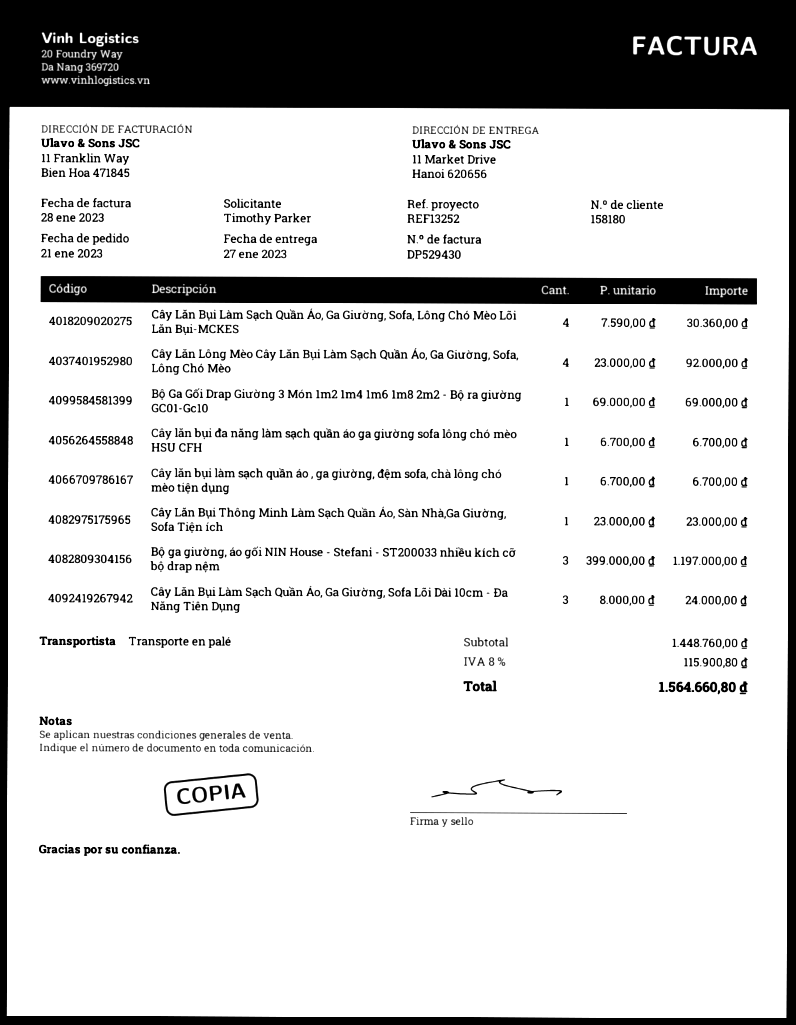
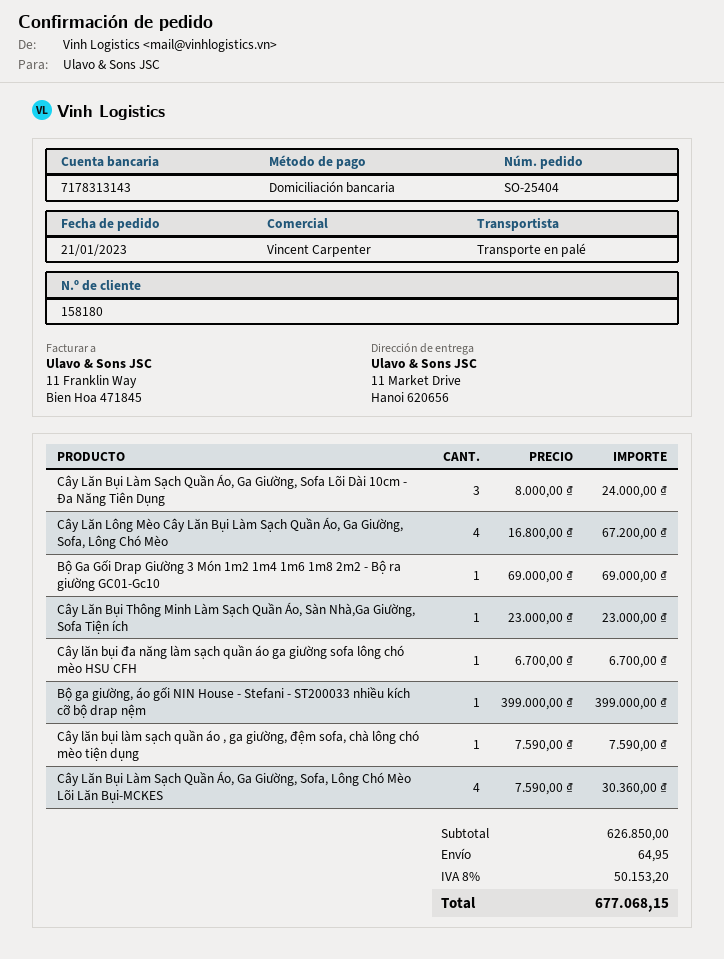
Cây Lăn Lông Mèo Cây Lăn Bụi Làm Sạch Quần Áo, Ga Giường, Sofa, Lông Chó Mèo: 4 x 23000.00 = 92000.00 -> 4 x 16800.00 = 67200.00
Cây lăn bụi làm sạch quần áo , ga giường, đệm sofa, chà lông chó mèo tiện dụng: 1 x 6700.00 = 6700.00 -> 1 x 7590.00 = 7590.00
Bộ ga giường, áo gối NIN House - Stefani - ST200033 nhiều kích cỡ bộ drap nệm: 3 x 399000.00 = 1197000.00 -> 1 x 399000.00 = 399000.00
subtotal: 1448760.00 -> 626850.00
shipping: none -> 64.95
tax: 8% = 115900.80 -> 8% = 50153.20
total: 1564660.80 -> 677068.15

